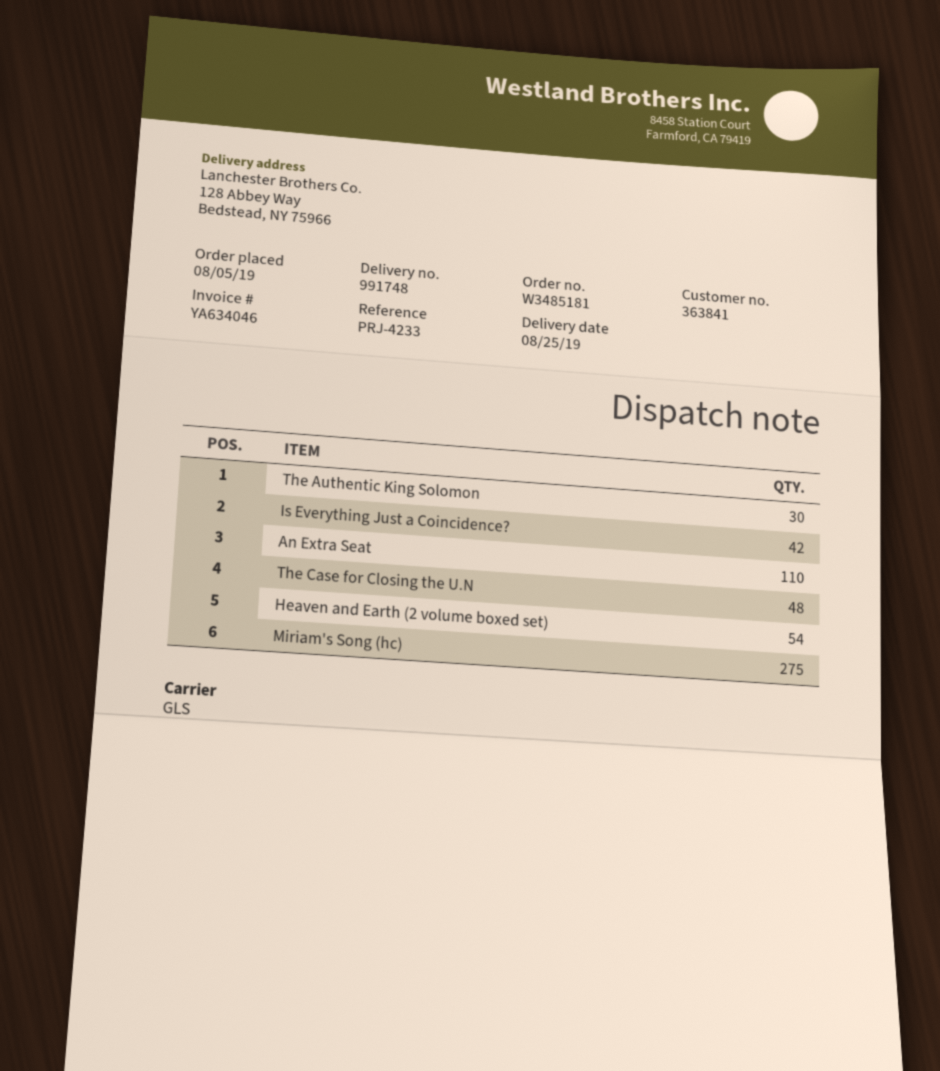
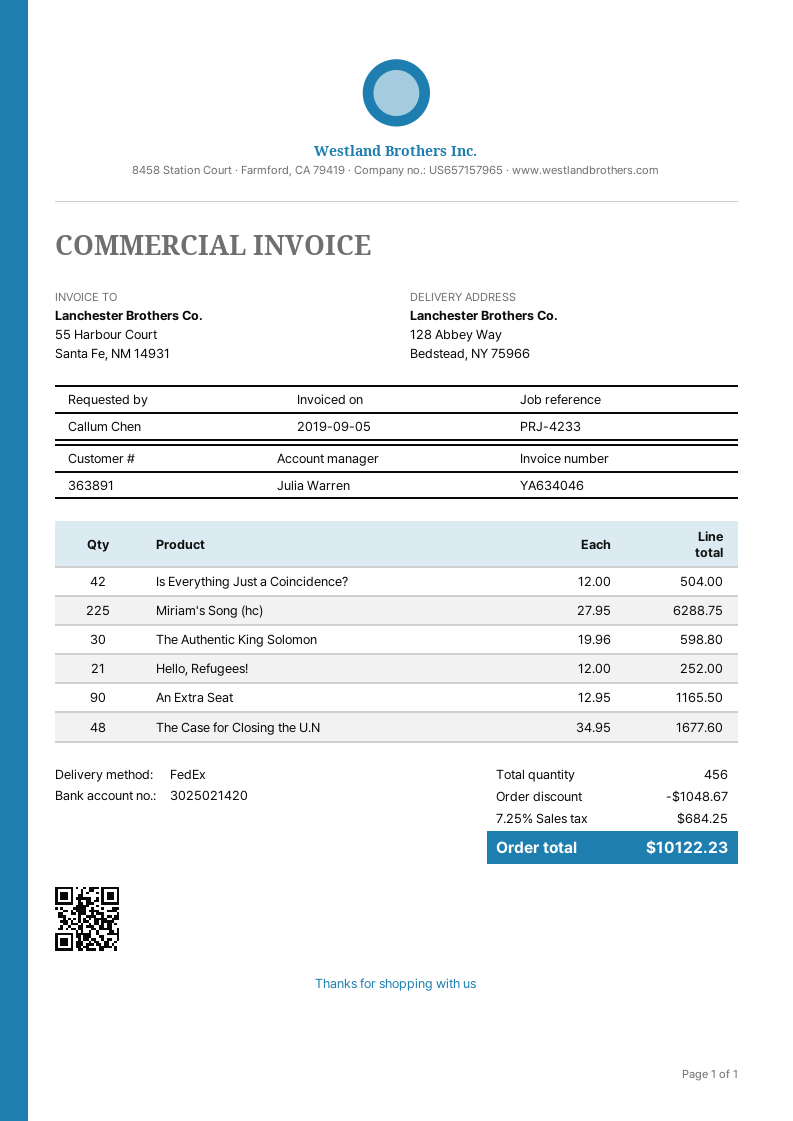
customer number: 363841 -> 363891
shipping method: GLS -> FedEx
An Extra Seat: 110 -> 90
Heaven and Earth (2 volume boxed set): 54 -> none
Miriam's Song (hc): 275 -> 225
Hello, Refugees!: none -> 21

